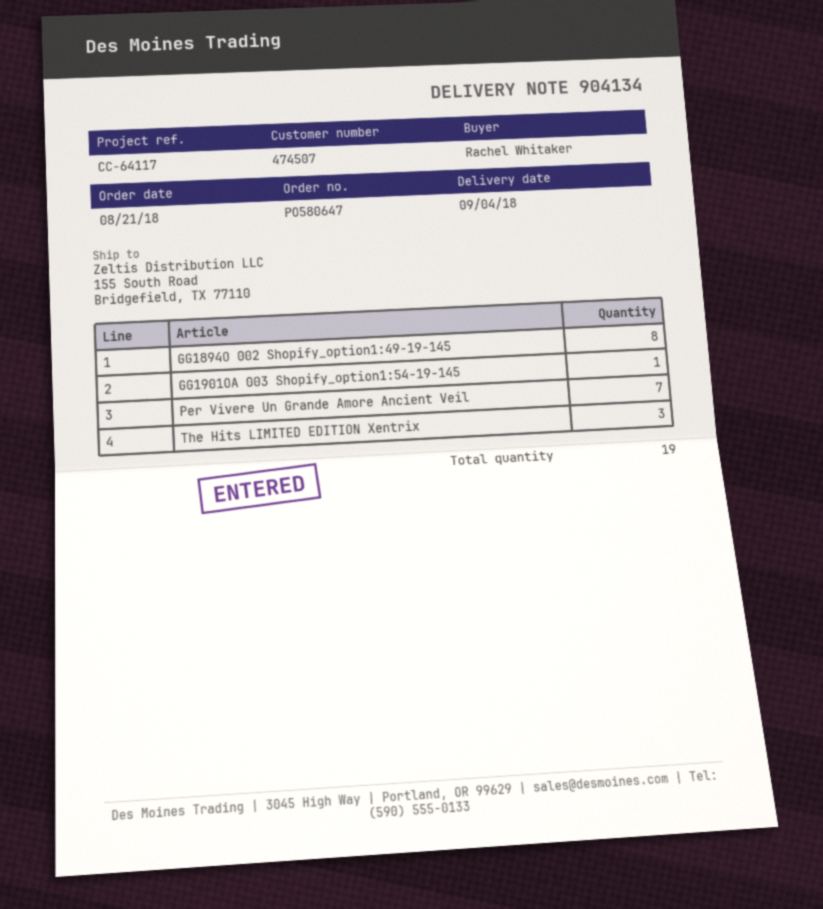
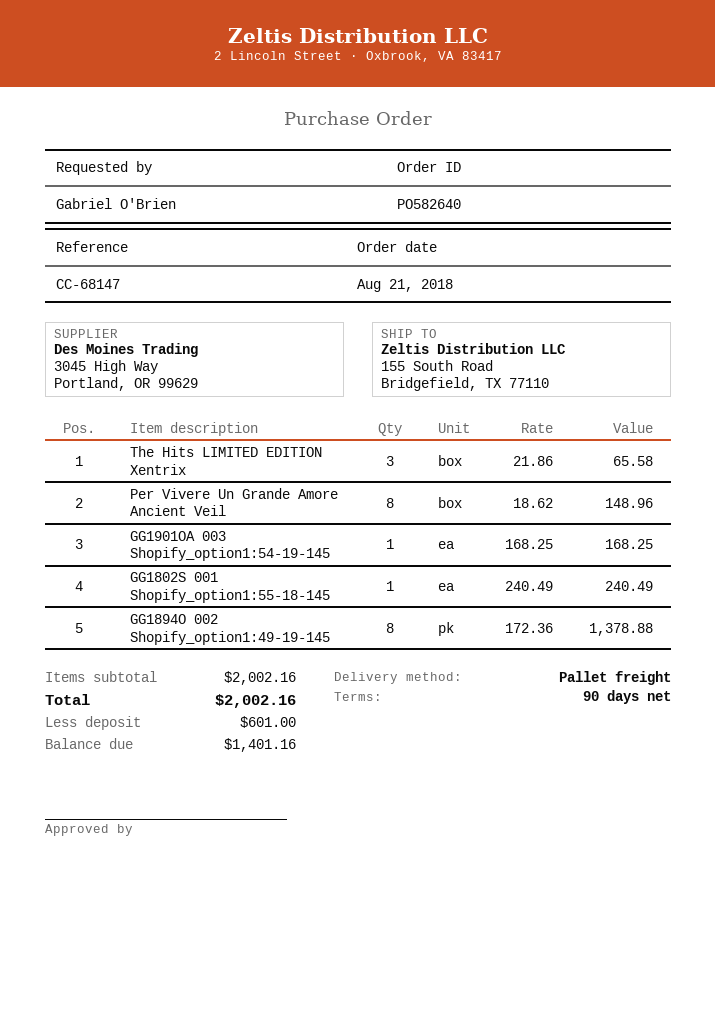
order number: PO580647 -> PO582640
reference: CC-64117 -> CC-68147
ordered by: Rachel Whitaker -> Gabriel O'Brien
Per Vivere Un Grande Amore Ancient Veil: 7 -> 8
GG1802S 001 Shopify_option1:55-18-145: none -> 1

